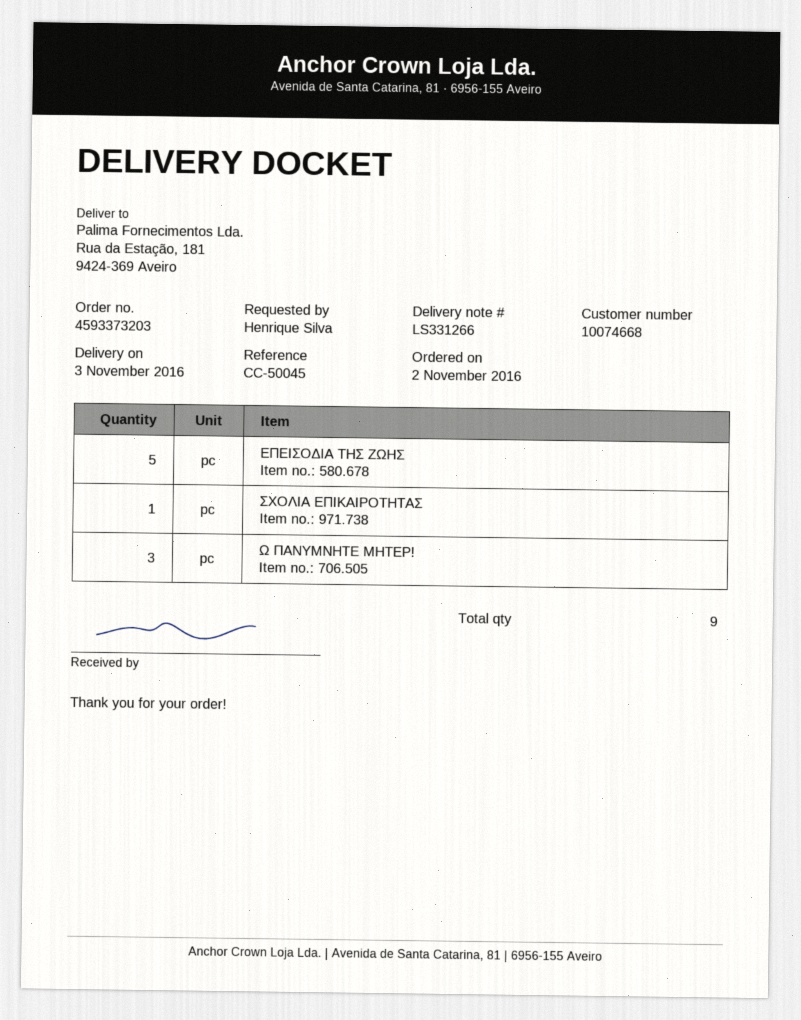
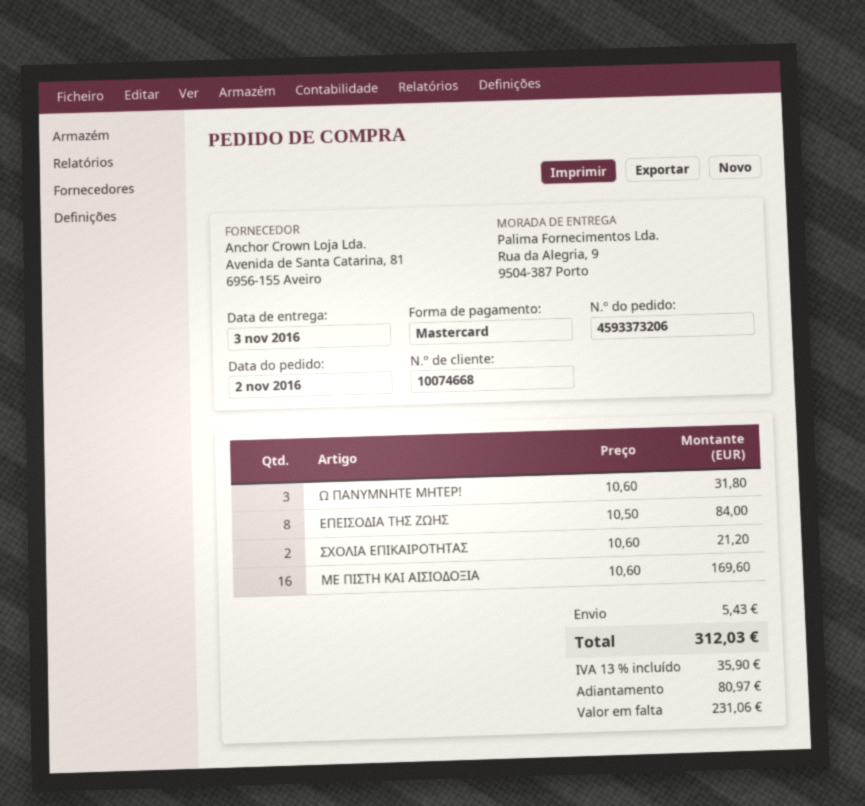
order number: 4593373203 -> 4593373206
ship to: Rua da Estação, 181, 9424-369 Aveiro -> Rua da Alegria, 9, 9504-387 Porto
ΕΠΕΙΣΟΔΙΑ ΤΗΣ ΖΩΗΣ: 5 -> 8
ΣΧΟΛΙΑ ΕΠΙΚΑΙΡΟΤΗΤΑΣ: 1 -> 2
ΜΕ ΠΙΣΤΗ ΚΑΙ ΑΙΣΙΟΔΟΞΙΑ: none -> 16

